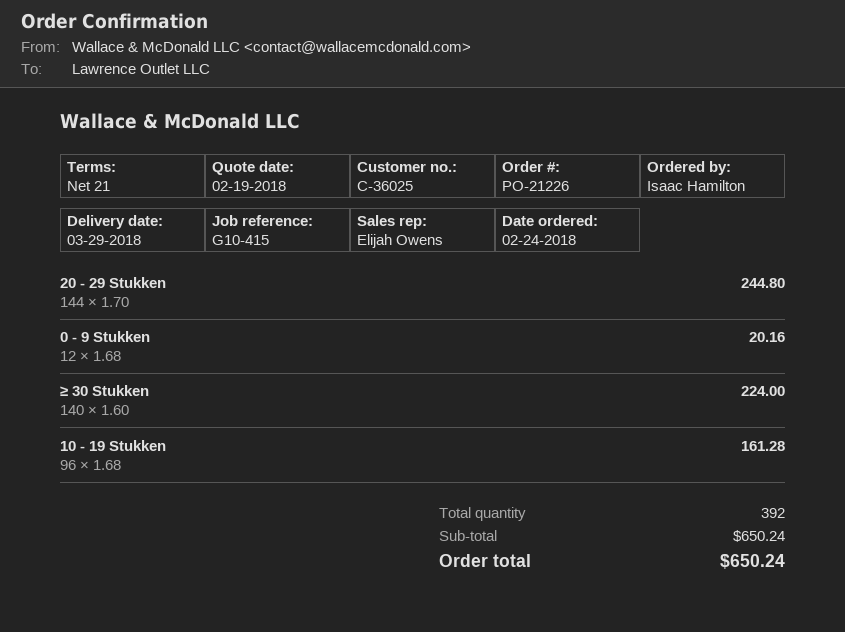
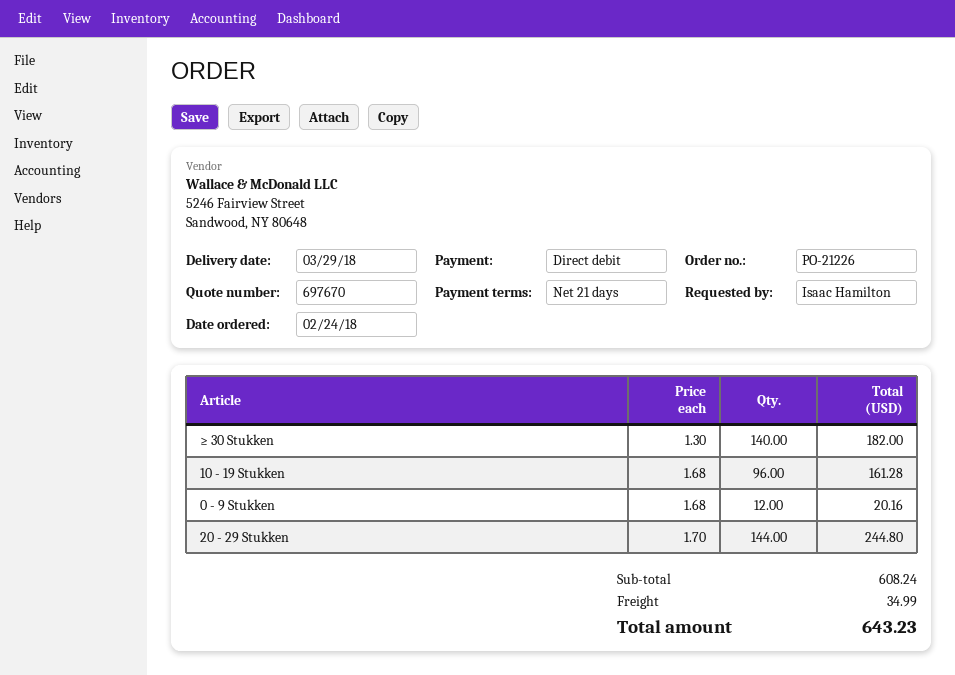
≥ 30 Stukken: 140 x 1.60 = 224.00 -> 140 x 1.30 = 182.00
subtotal: 650.24 -> 608.24
shipping: none -> 34.99
total: 650.24 -> 643.23

